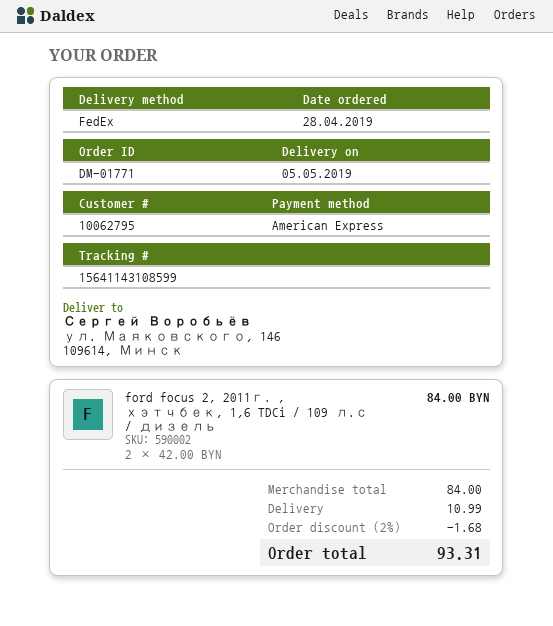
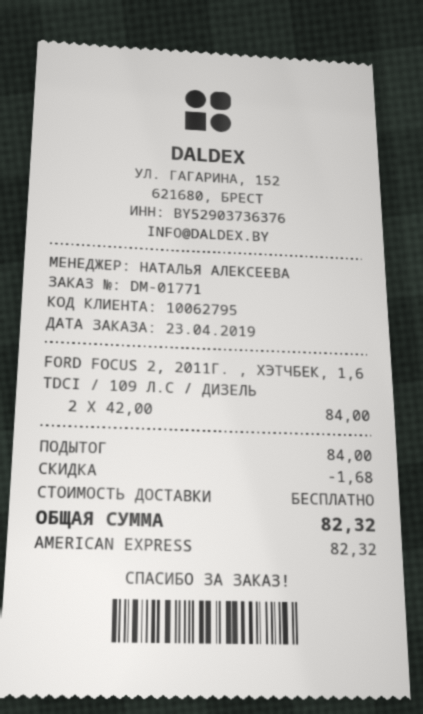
order date: 2019-04-28 -> 2019-04-23
shipping: 10.99 -> 0.00
total: 93.31 -> 82.32

